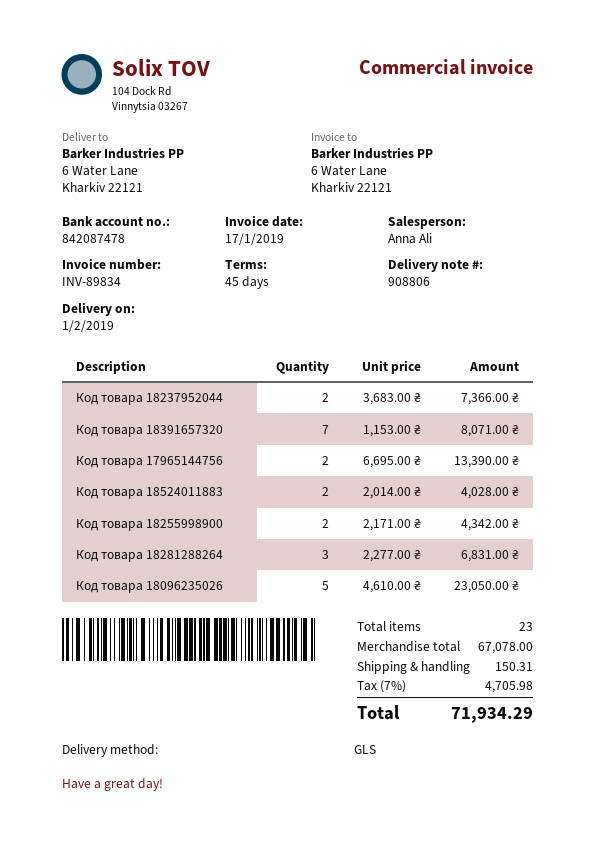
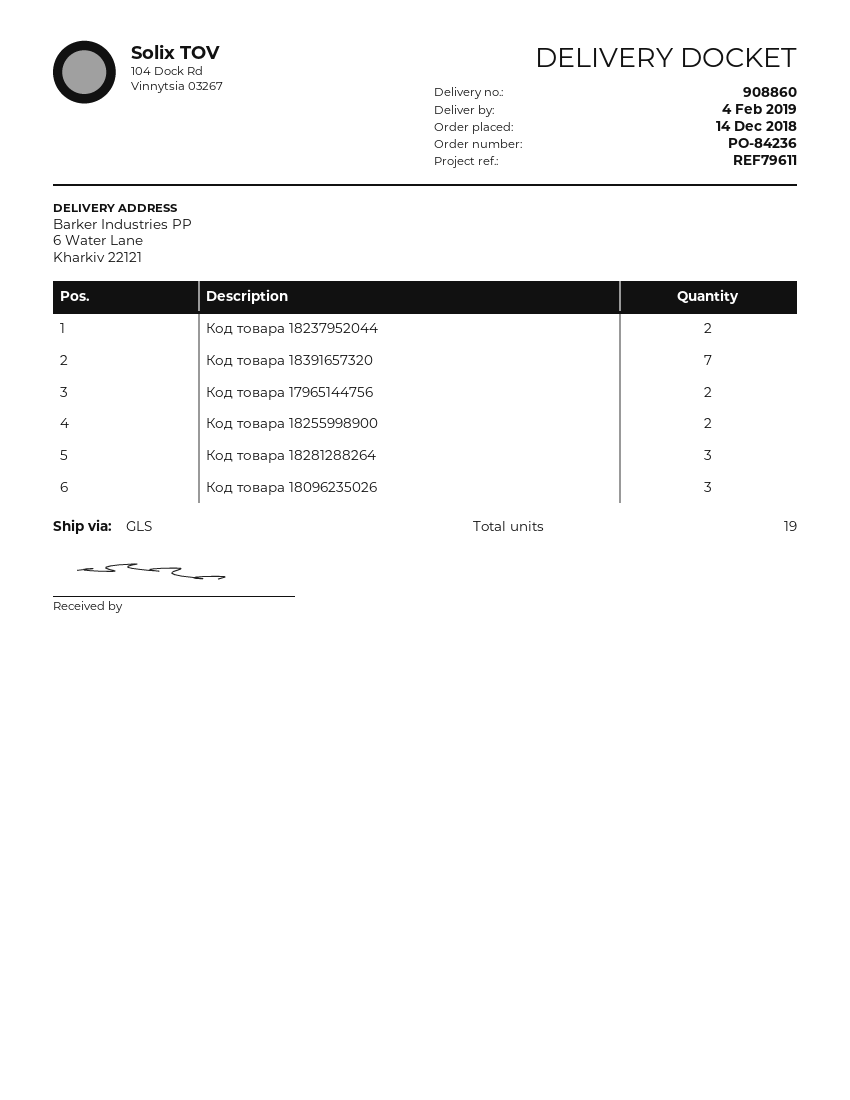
delivery note number: 908806 -> 908860
delivery date: 2019-02-01 -> 2019-02-04
Код товара 18524011883: 2 -> none
Код товара 18096235026: 5 -> 3
total quantity: 23 -> 19

